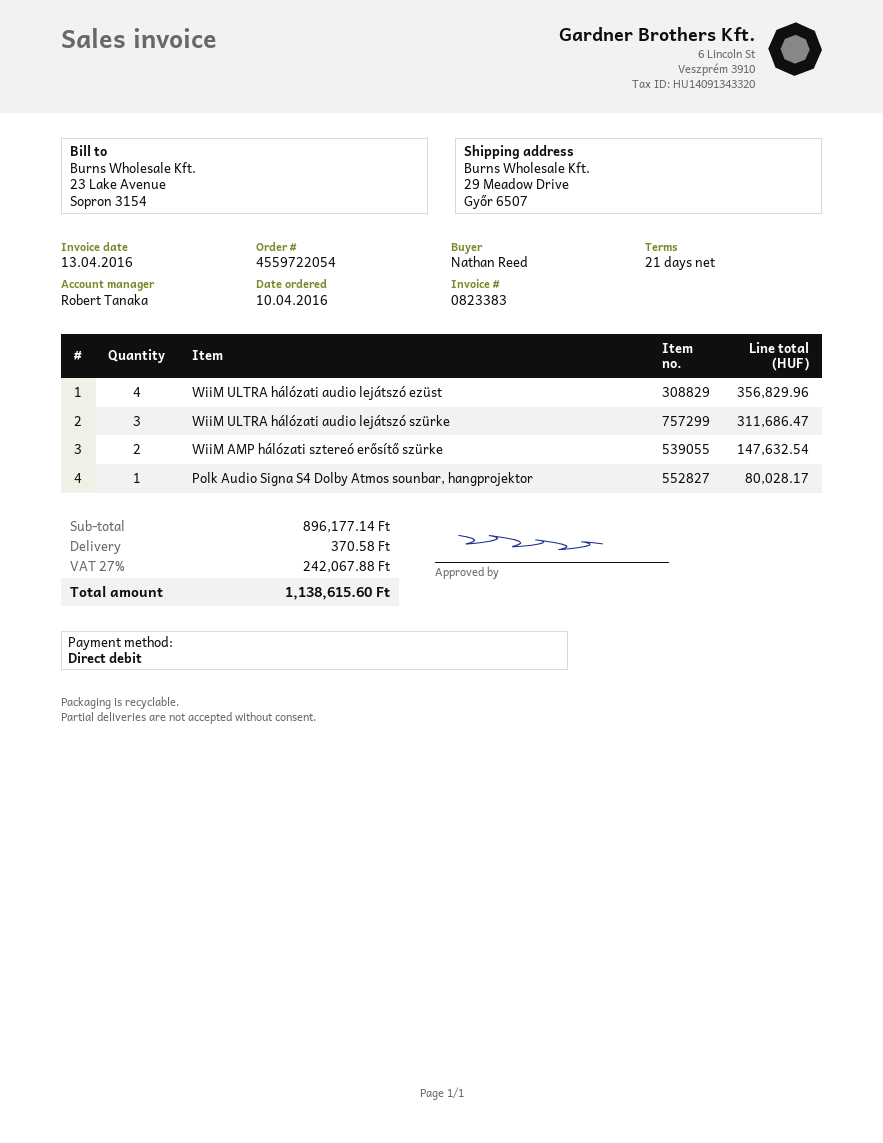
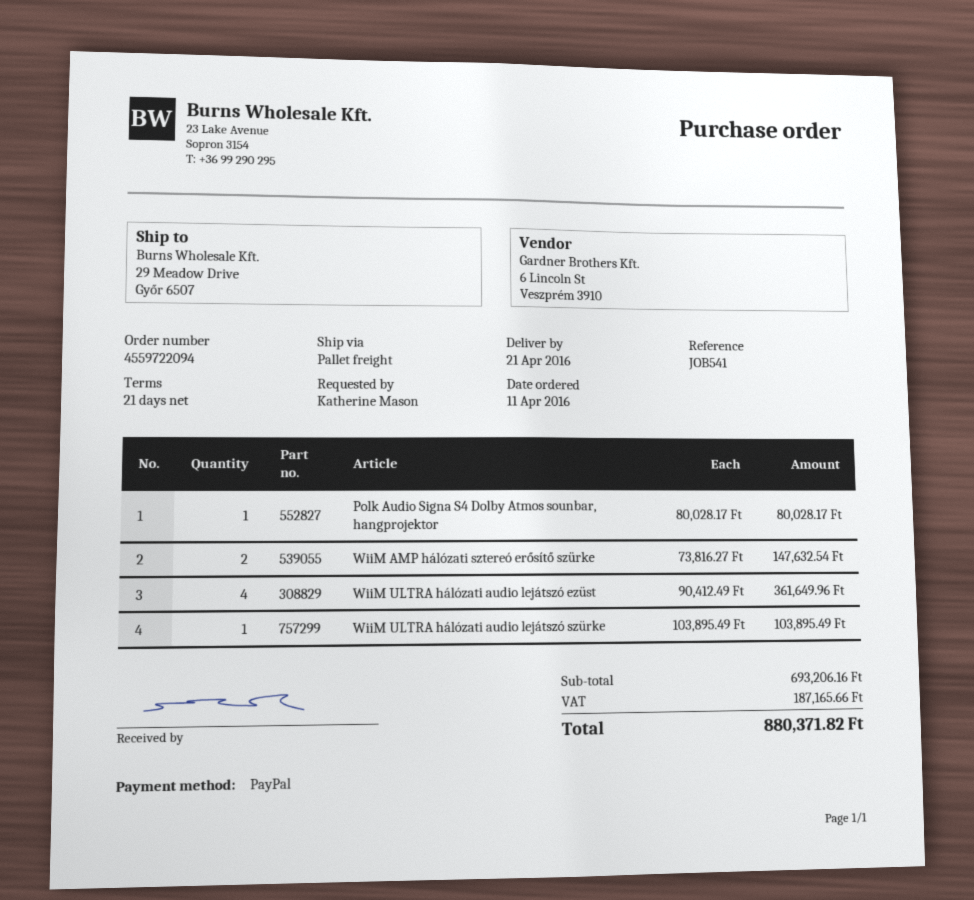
order number: 4559722054 -> 4559722094
order date: 2016-04-10 -> 2016-04-11
ordered by: Nathan Reed -> Katherine Mason
payment method: direct debit -> PayPal
WiiM ULTRA hálózati audio lejátszó ezüst: 4 for 356829.96 -> 4 for 361649.96
WiiM ULTRA hálózati audio lejátszó szürke: 3 for 311686.47 -> 1 for 103895.49
subtotal: 896177.14 -> 693206.16
shipping: 370.58 -> none
tax: 242067.88 -> 187165.66
total: 1138615.60 -> 880371.82

